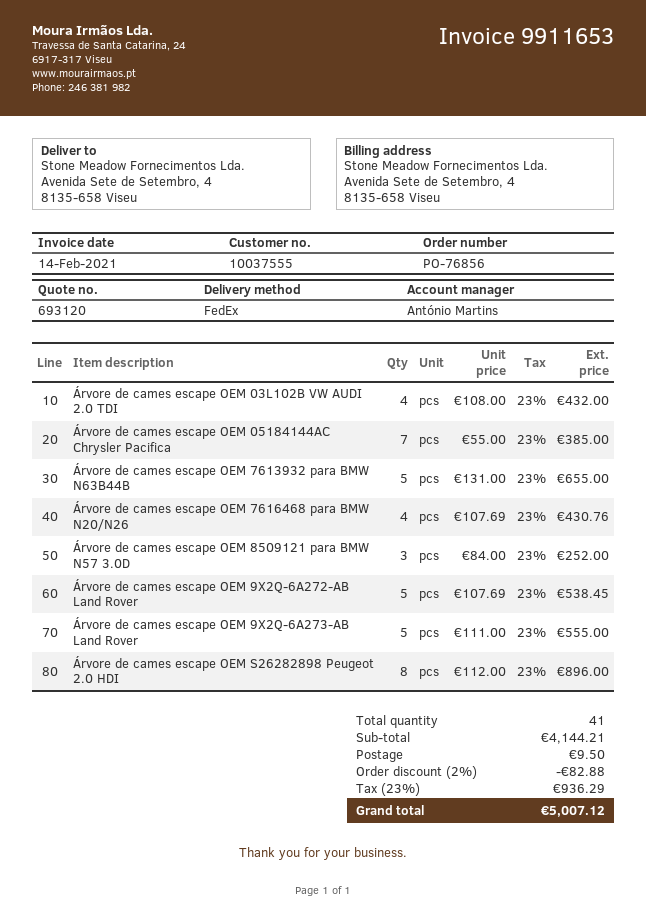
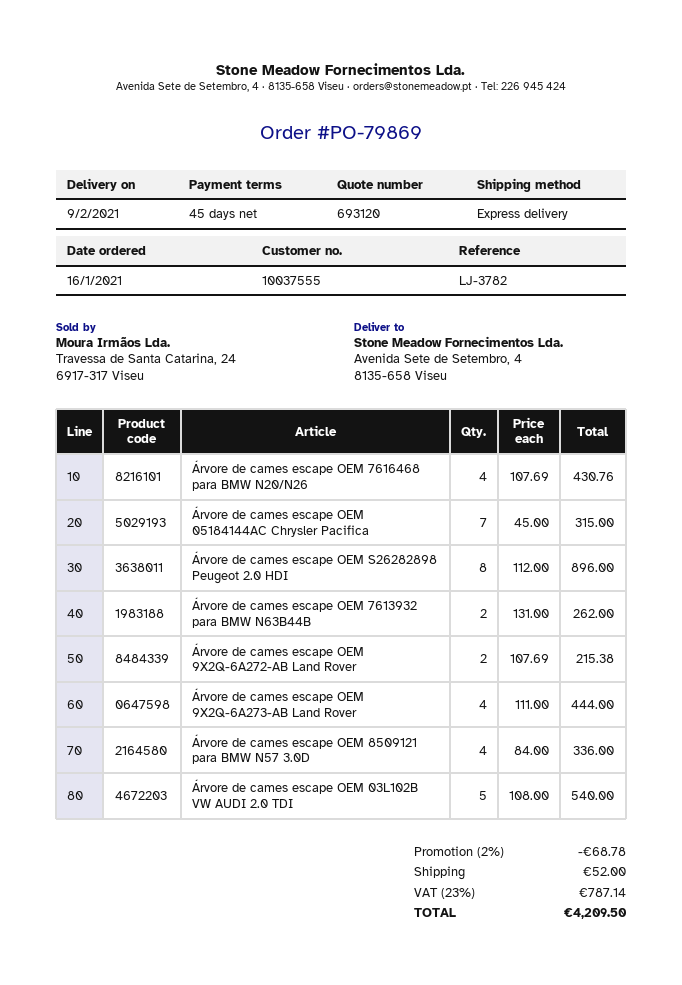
order number: PO-76856 -> PO-79869
shipping method: FedEx -> express
Árvore de cames escape OEM 03L102B VW AUDI 2.0 TDI: 4 x 108.00 = 432.00 -> 5 x 108.00 = 540.00
Árvore de cames escape OEM 05184144AC Chrysler Pacifica: 7 x 55.00 = 385.00 -> 7 x 45.00 = 315.00
Árvore de cames escape OEM 7613932 para BMW N63B44B: 5 x 131.00 = 655.00 -> 2 x 131.00 = 262.00
Árvore de cames escape OEM 8509121 para BMW N57 3.0D: 3 x 84.00 = 252.00 -> 4 x 84.00 = 336.00
Árvore de cames escape OEM 9X2Q-6A272-AB Land Rover: 5 x 107.69 = 538.45 -> 2 x 107.69 = 215.38
Árvore de cames escape OEM 9X2Q-6A273-AB Land Rover: 5 x 111.00 = 555.00 -> 4 x 111.00 = 444.00
discount: 2% = 82.88 -> 2% = 68.78
shipping: 9.50 -> 52.00
tax: 23% = 936.29 -> 23% = 787.14
total: 5007.12 -> 4209.50

